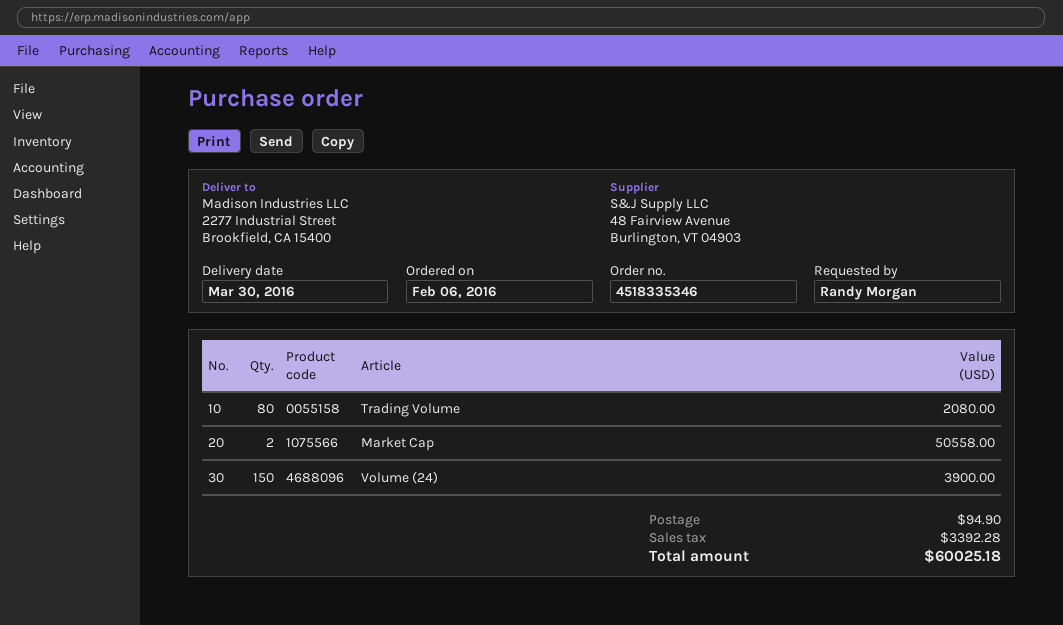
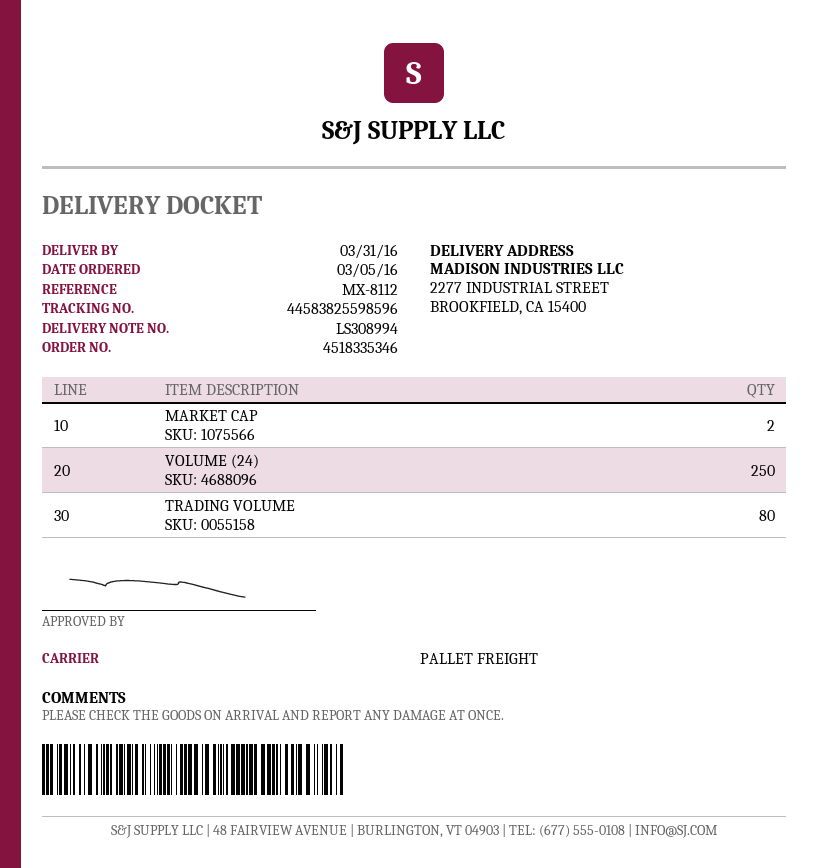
order date: 2016-02-06 -> 2016-03-05
delivery date: 2016-03-30 -> 2016-03-31
Volume (24): 150 -> 250

